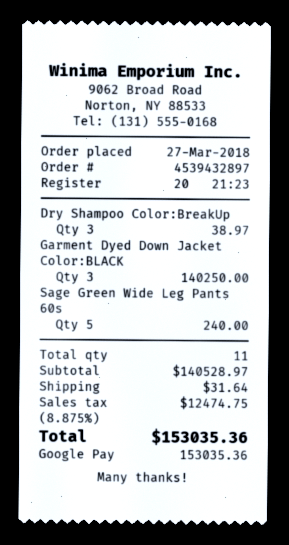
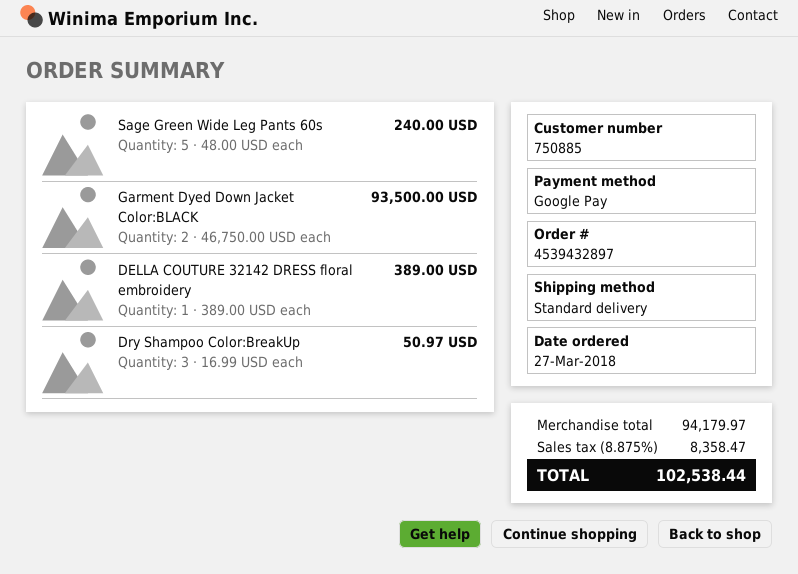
Dry Shampoo Color:BreakUp: 3 for 38.97 -> 3 for 50.97
Garment Dyed Down Jacket Color:BLACK: 3 for 140250.00 -> 2 for 93500.00
DELLA COUTURE 32142 DRESS floral embroidery: none -> 1 for 389.00
subtotal: 140528.97 -> 94179.97
shipping: 31.64 -> none
tax: 8.875% = 12474.75 -> 8.875% = 8358.47
total: 153035.36 -> 102538.44

